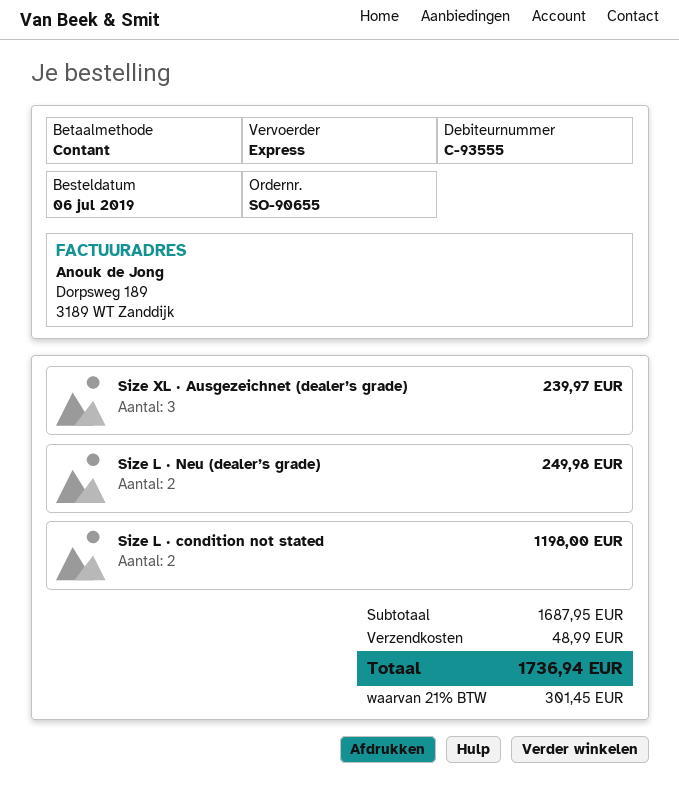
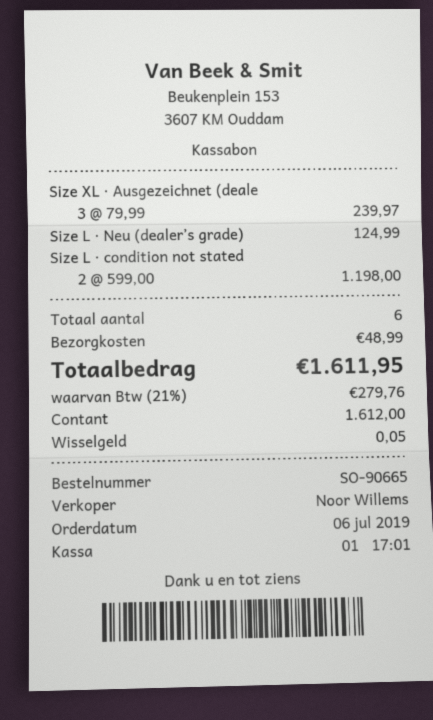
order number: SO-90655 -> SO-90665
Size L · Neu (dealer’s grade): 2 for 249.98 -> 1 for 124.99
tax: 21% = 301.45 -> 21% = 279.76
total: 1736.94 -> 1611.95

